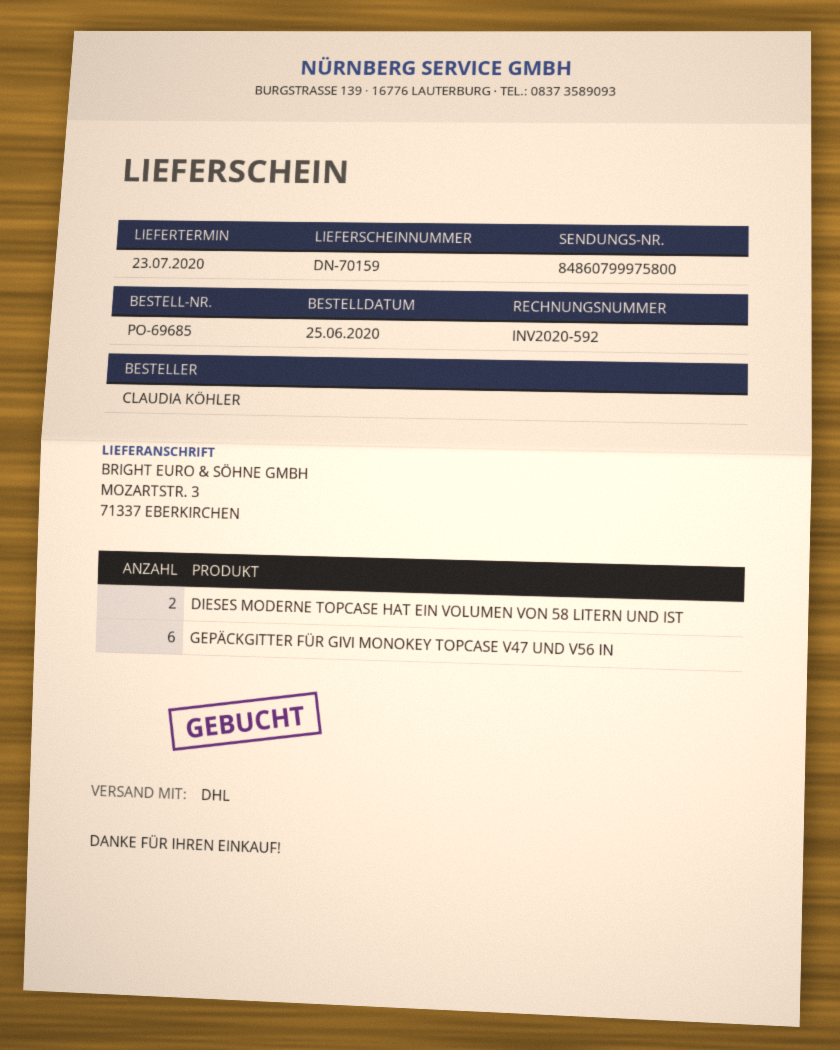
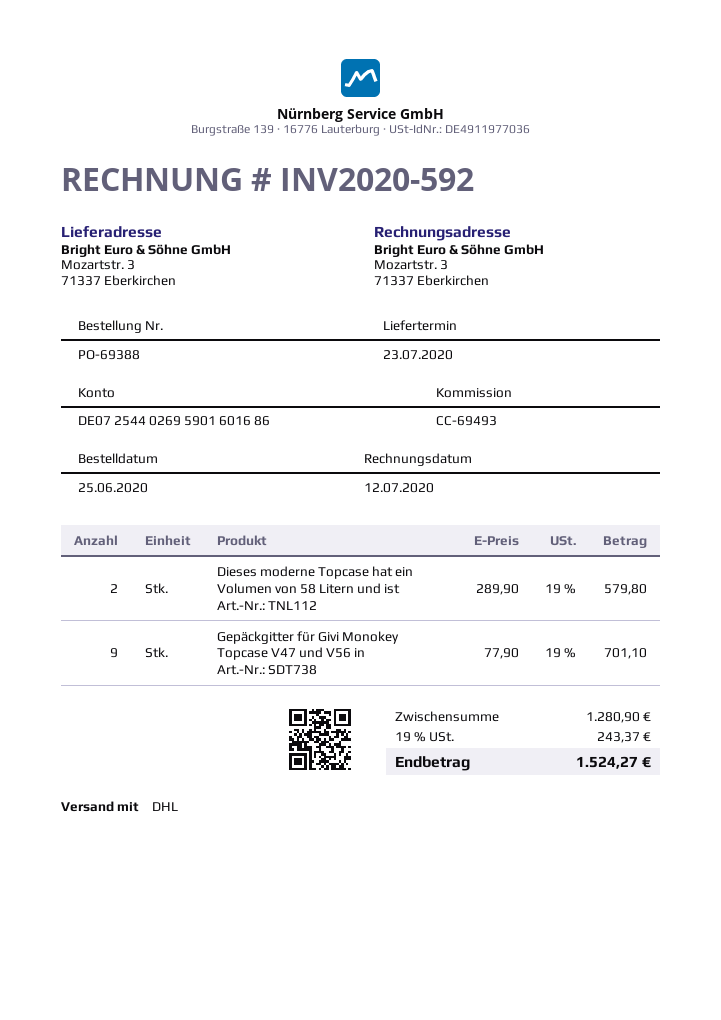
order number: PO-69685 -> PO-69388
GEPÄCKGITTER FÜR GIVI MONOKEY TOPCASE V47 UND V56 IN: 6 -> 9

